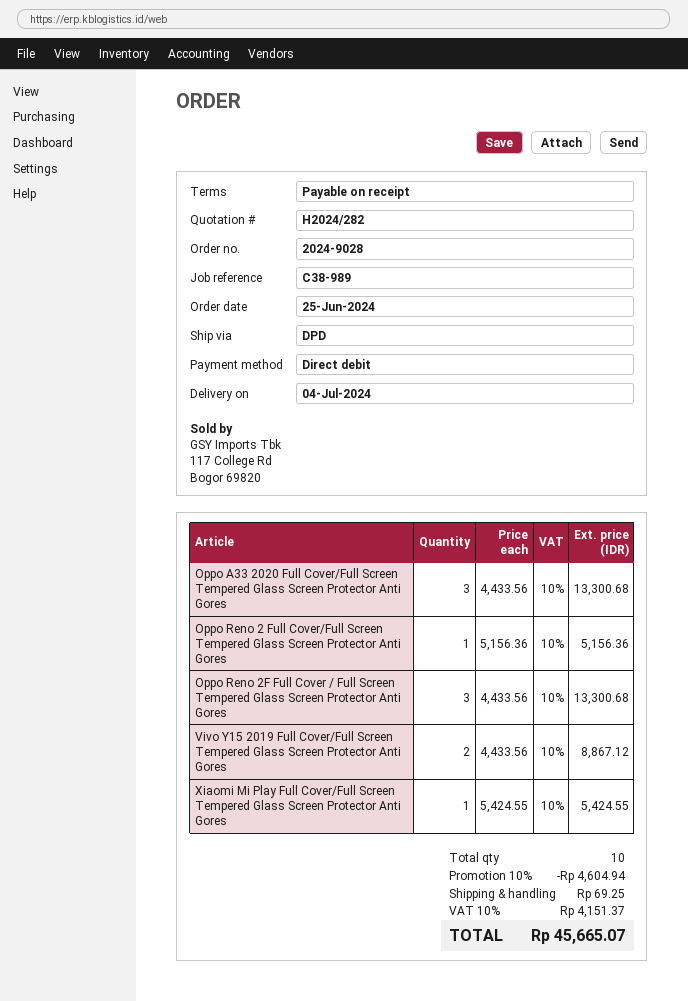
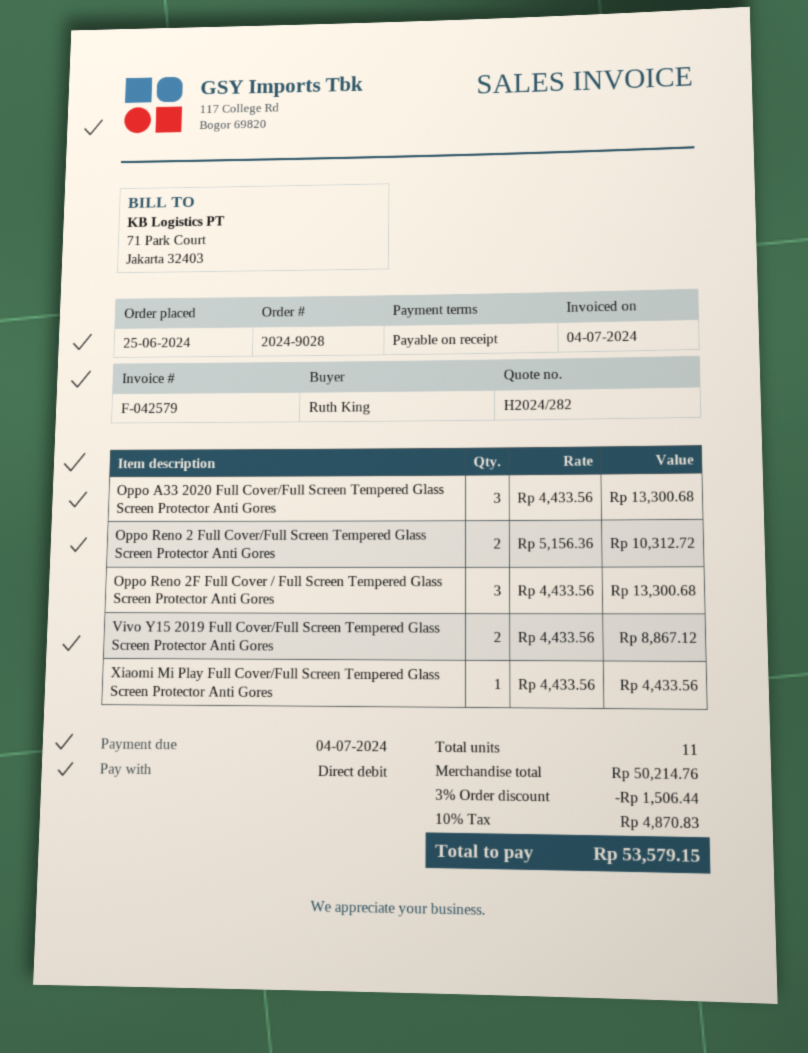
Oppo Reno 2 Full Cover/Full Screen Tempered Glass Screen Protector Anti Gores: 1 x 5156.36 = 5156.36 -> 2 x 5156.36 = 10312.72
Xiaomi Mi Play Full Cover/Full Screen Tempered Glass Screen Protector Anti Gores: 1 x 5424.55 = 5424.55 -> 1 x 4433.56 = 4433.56
total quantity: 10 -> 11
discount: 10% = 4604.94 -> 3% = 1506.44
shipping: 69.25 -> none
tax: 10% = 4151.37 -> 10% = 4870.83
total: 45665.07 -> 53579.15

